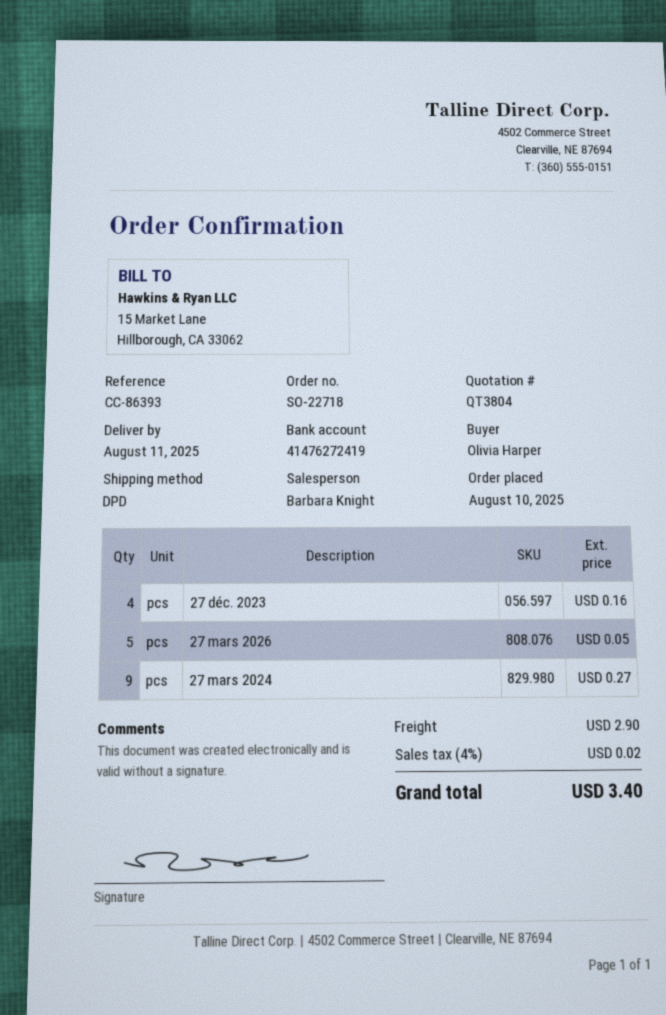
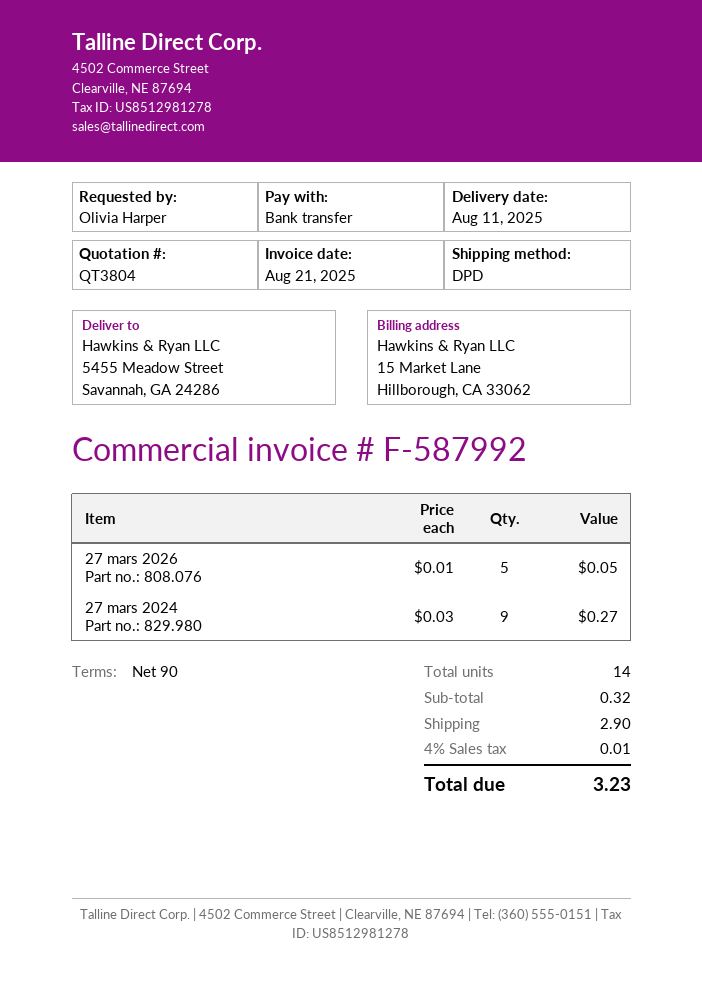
27 déc. 2023: 4 for 0.16 -> none
tax: 4% = 0.02 -> 4% = 0.01
total: 3.40 -> 3.23

